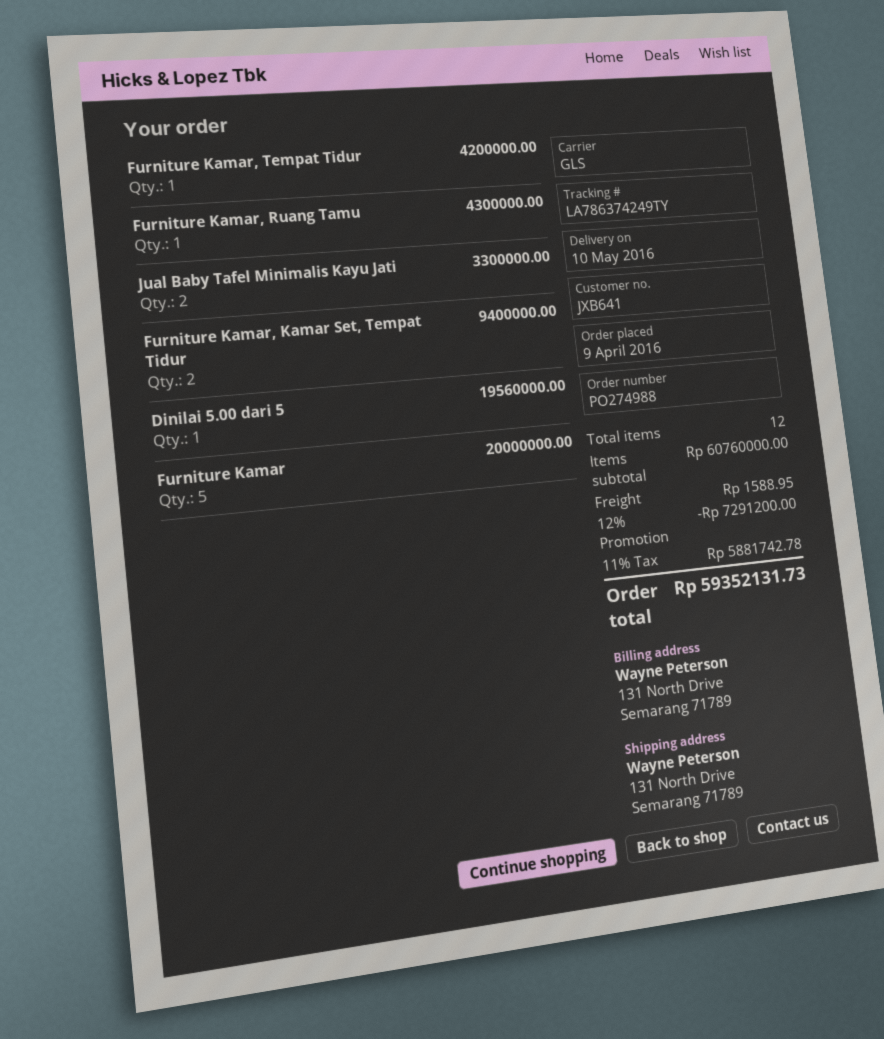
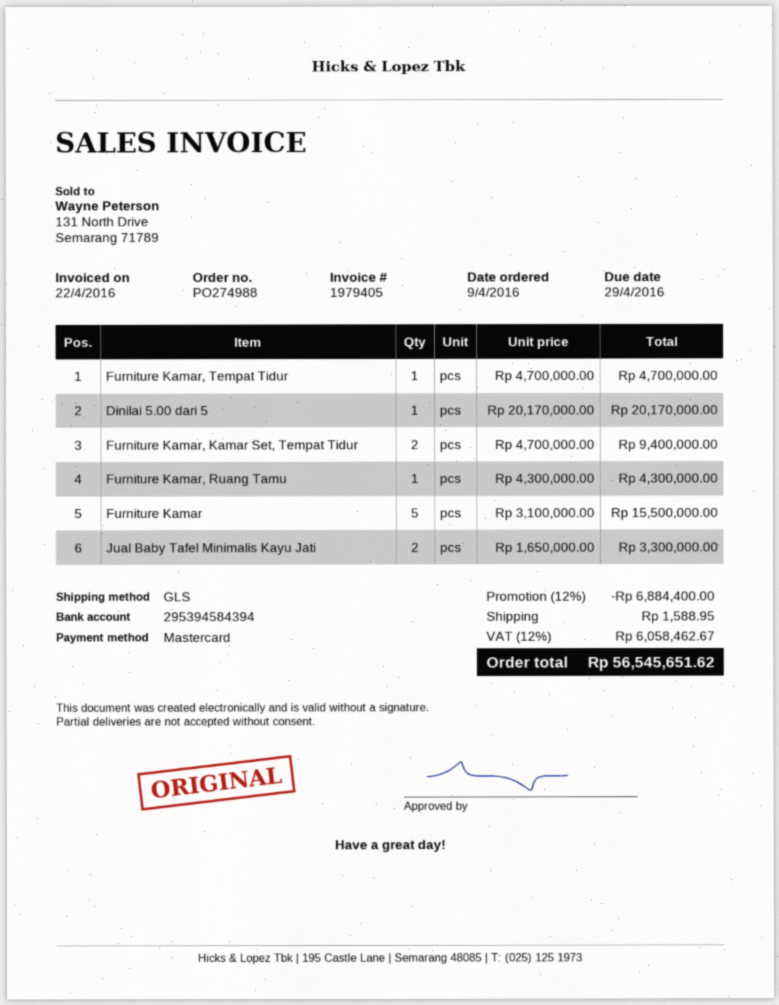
Furniture Kamar, Tempat Tidur: 1 for 4200000.00 -> 1 for 4700000.00
Dinilai 5.00 dari 5: 1 for 19560000.00 -> 1 for 20170000.00
Furniture Kamar: 5 for 20000000.00 -> 5 for 15500000.00
discount: 12% = 7291200.00 -> 12% = 6884400.00
tax: 11% = 5881742.78 -> 12% = 6058462.67
total: 59352131.73 -> 56545651.62

